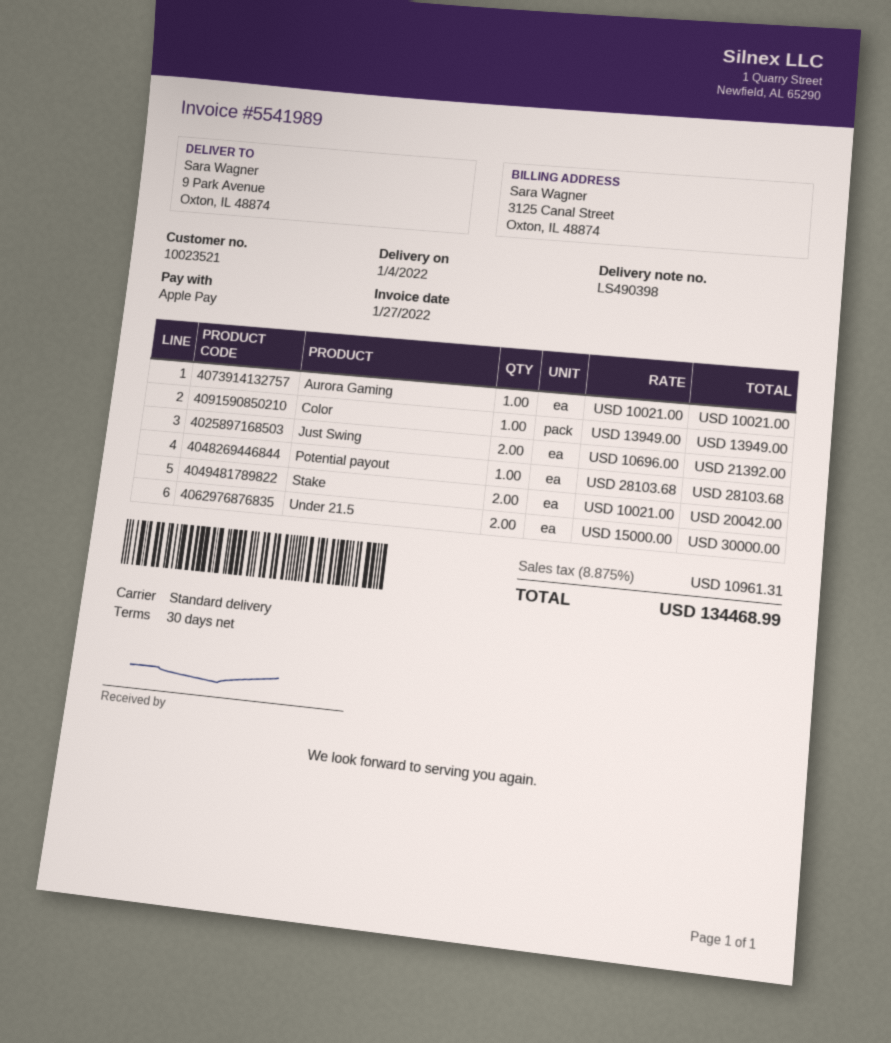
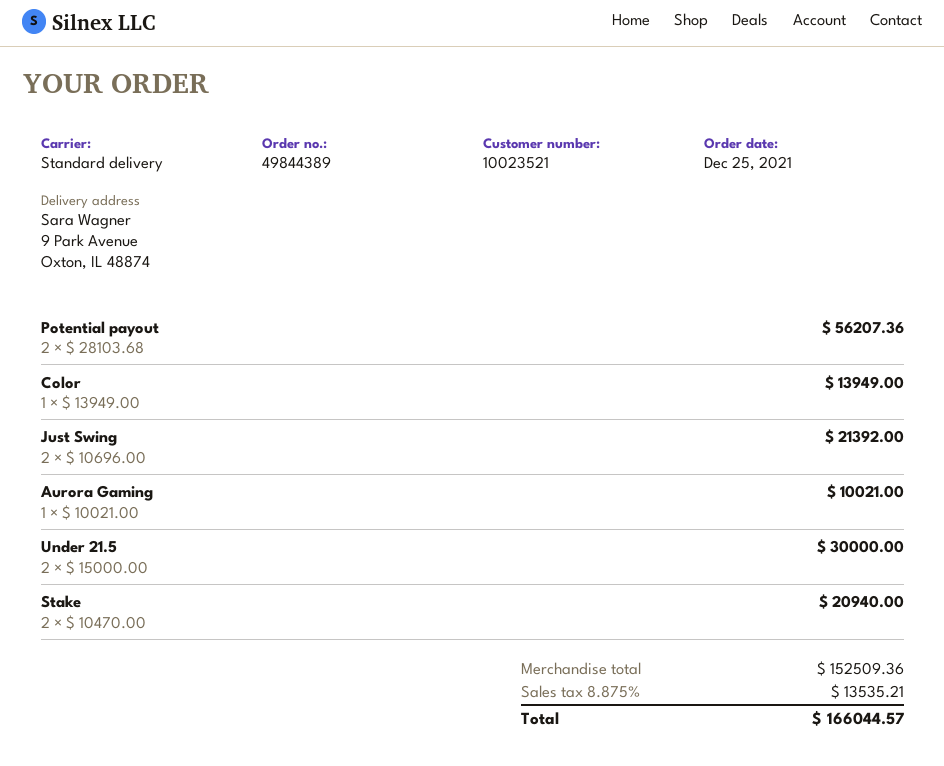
Potential payout: 1 x 28103.68 = 28103.68 -> 2 x 28103.68 = 56207.36
Stake: 2 x 10021.00 = 20042.00 -> 2 x 10470.00 = 20940.00
tax: 8.875% = 10961.31 -> 8.875% = 13535.21
total: 134468.99 -> 166044.57

